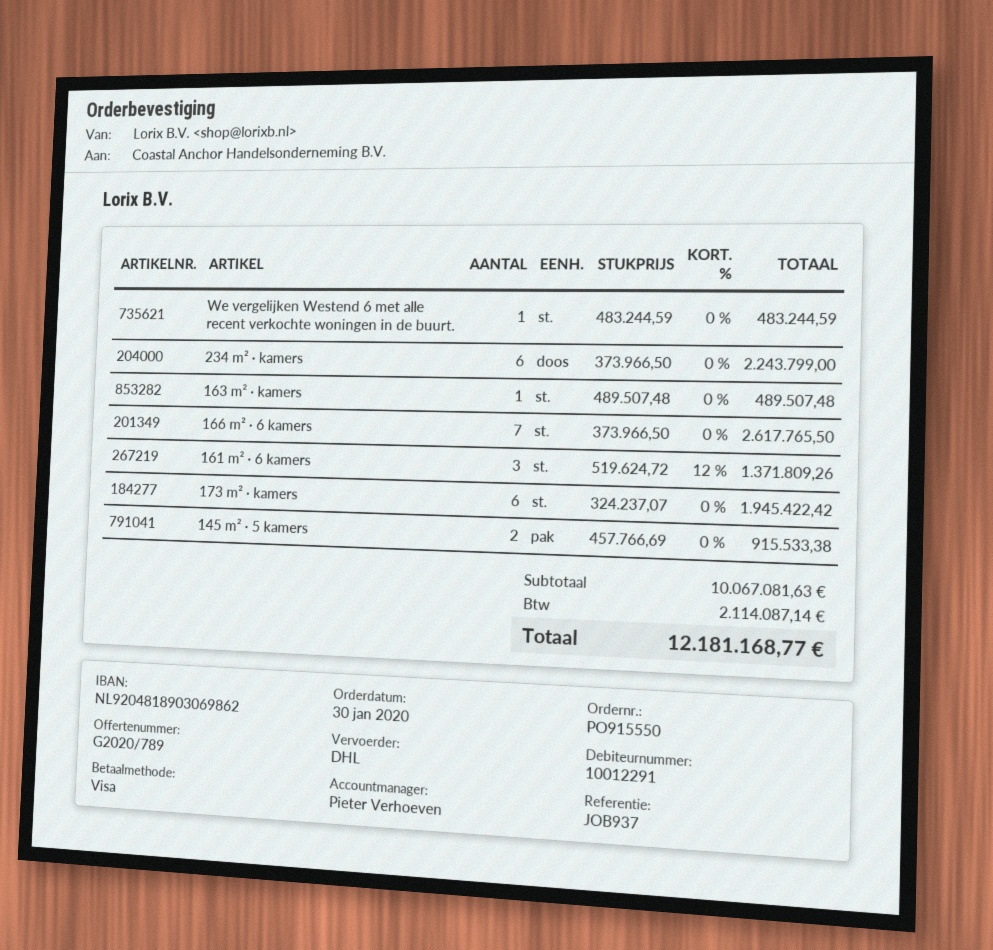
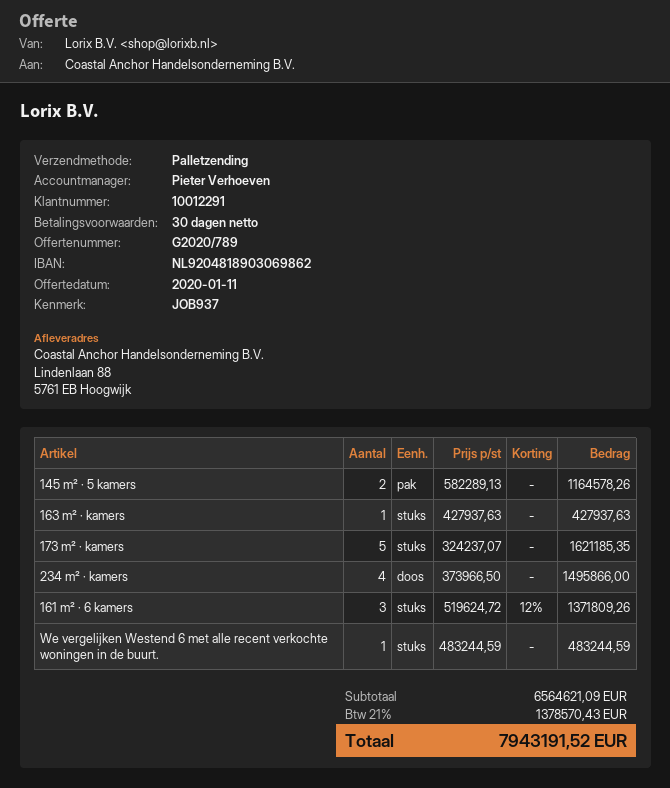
shipping method: DHL -> pallet freight
234 m² · kamers: 6 x 373966.50 = 2243799.00 -> 4 x 373966.50 = 1495866.00
163 m² · kamers: 1 x 489507.48 = 489507.48 -> 1 x 427937.63 = 427937.63
166 m² · 6 kamers: 7 x 373966.50 = 2617765.50 -> none
173 m² · kamers: 6 x 324237.07 = 1945422.42 -> 5 x 324237.07 = 1621185.35
145 m² · 5 kamers: 2 x 457766.69 = 915533.38 -> 2 x 582289.13 = 1164578.26
subtotal: 10067081.63 -> 6564621.09
tax: 2114087.14 -> 1378570.43
total: 12181168.77 -> 7943191.52

